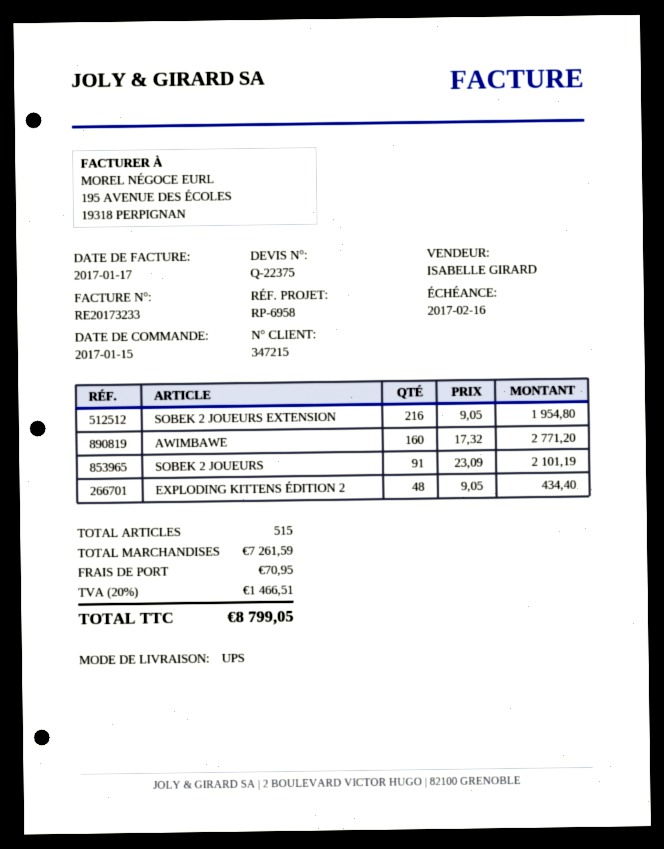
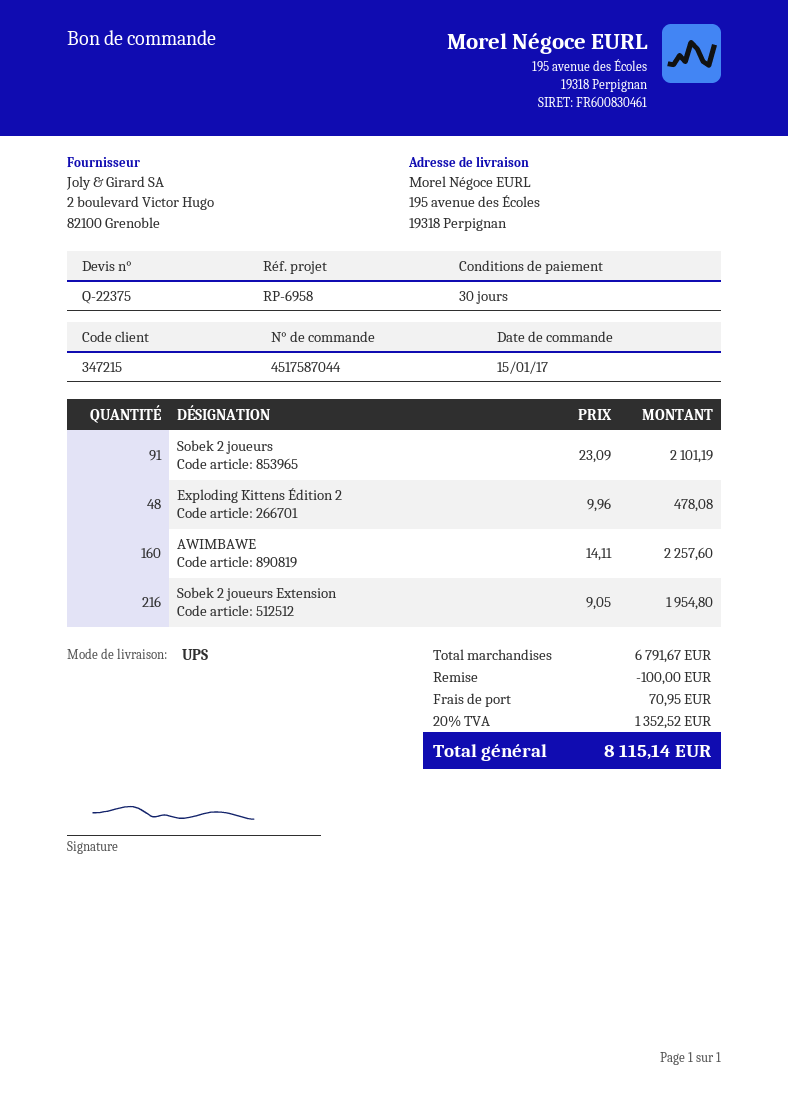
AWIMBAWE: 160 x 17.32 = 2771.20 -> 160 x 14.11 = 2257.60
EXPLODING KITTENS ÉDITION 2: 48 x 9.05 = 434.40 -> 48 x 9.96 = 478.08
subtotal: 7261.59 -> 6791.67
discount: none -> 100.00
tax: 20% = 1466.51 -> 20% = 1352.52
total: 8799.05 -> 8115.14

